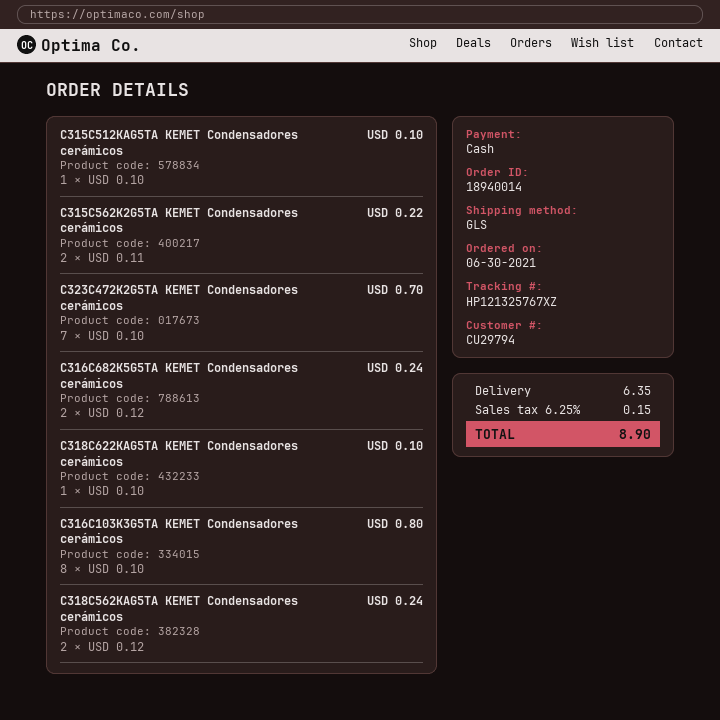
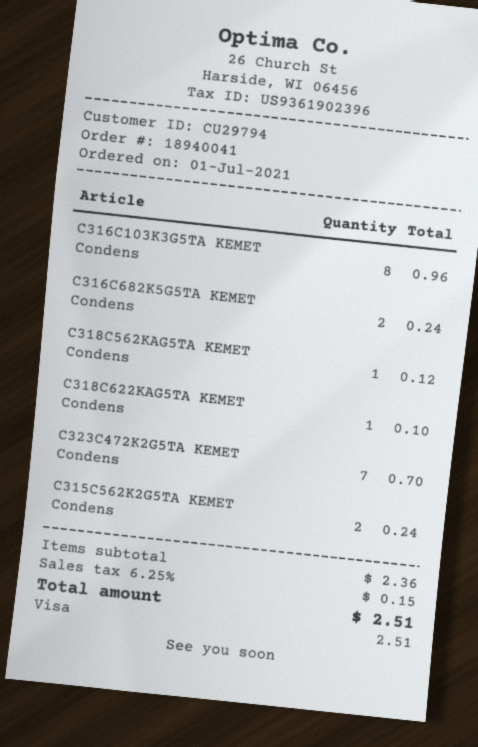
order number: 18940014 -> 18940041
order date: 2021-06-30 -> 2021-07-01
payment method: cash -> Visa
C315C512KAG5TA KEMET Condensadores cerámicos: 1 for 0.10 -> none
C315C562K2G5TA KEMET Condensadores cerámicos: 2 for 0.22 -> 2 for 0.24
C316C103K3G5TA KEMET Condensadores cerámicos: 8 for 0.80 -> 8 for 0.96
C318C562KAG5TA KEMET Condensadores cerámicos: 2 for 0.24 -> 1 for 0.12
shipping: 6.35 -> none
total: 8.90 -> 2.51

